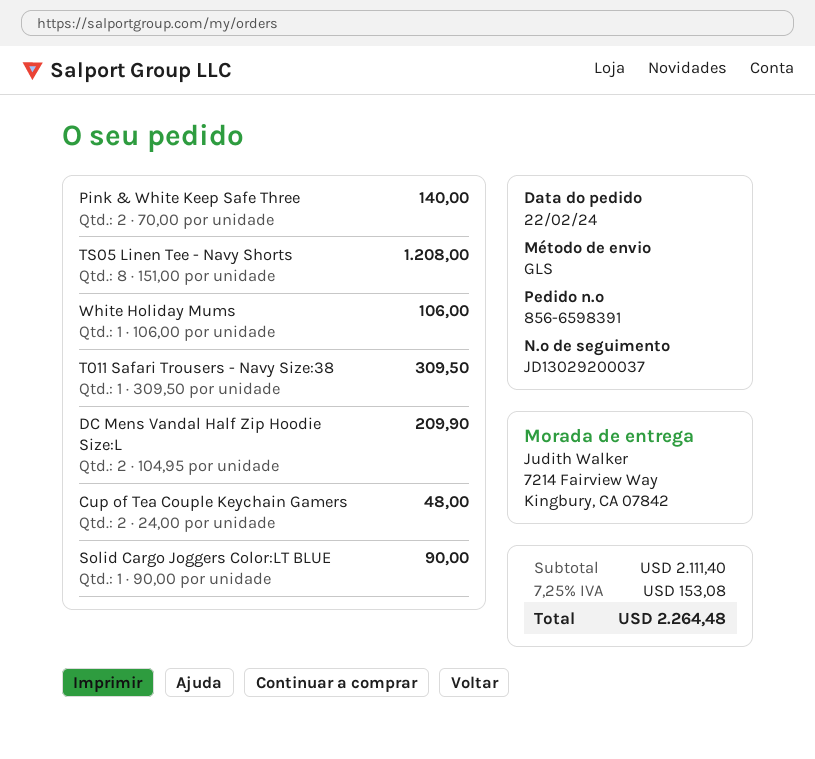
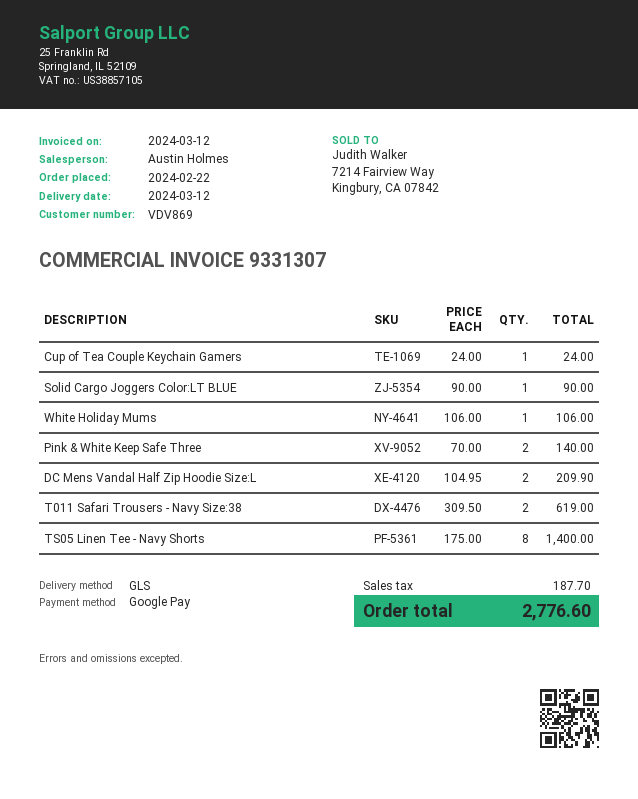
TS05 Linen Tee - Navy Shorts: 8 x 151.00 = 1208.00 -> 8 x 175.00 = 1400.00
T011 Safari Trousers - Navy Size:38: 1 x 309.50 = 309.50 -> 2 x 309.50 = 619.00
Cup of Tea Couple Keychain Gamers: 2 x 24.00 = 48.00 -> 1 x 24.00 = 24.00
tax: 153.08 -> 187.70
total: 2264.48 -> 2776.60

